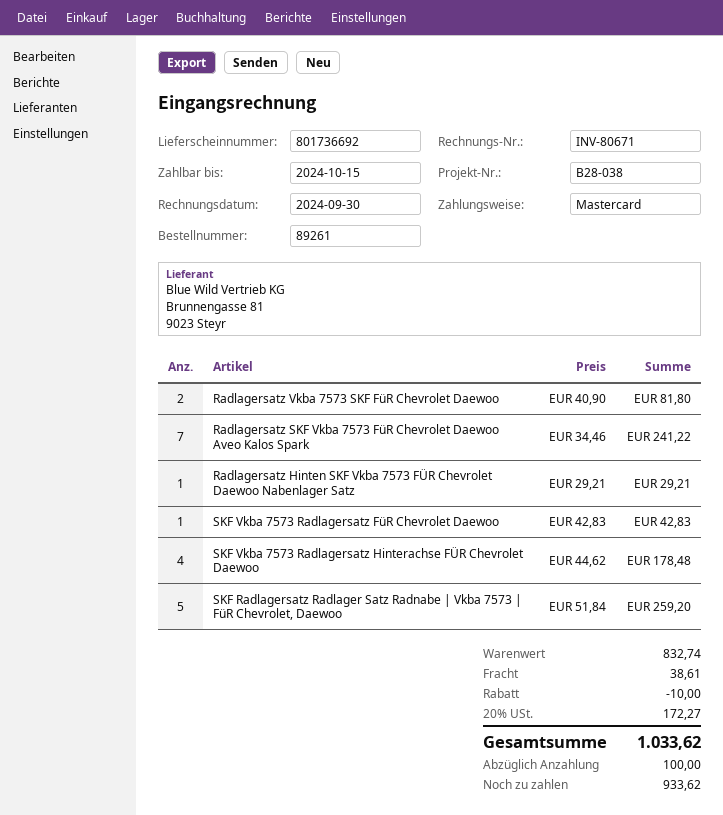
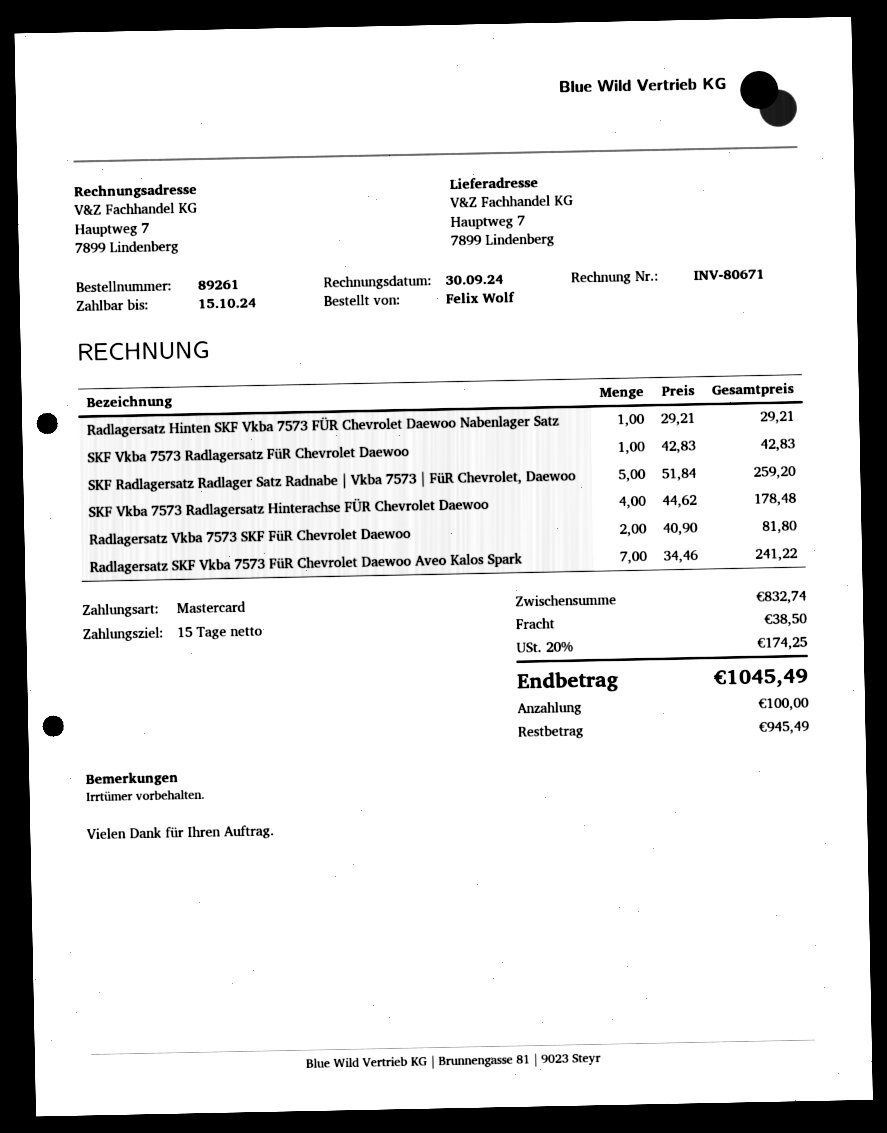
discount: 10.00 -> none
shipping: 38.61 -> 38.50
tax: 20% = 172.27 -> 20% = 174.25
total: 1033.62 -> 1045.49
balance: 933.62 -> 945.49

